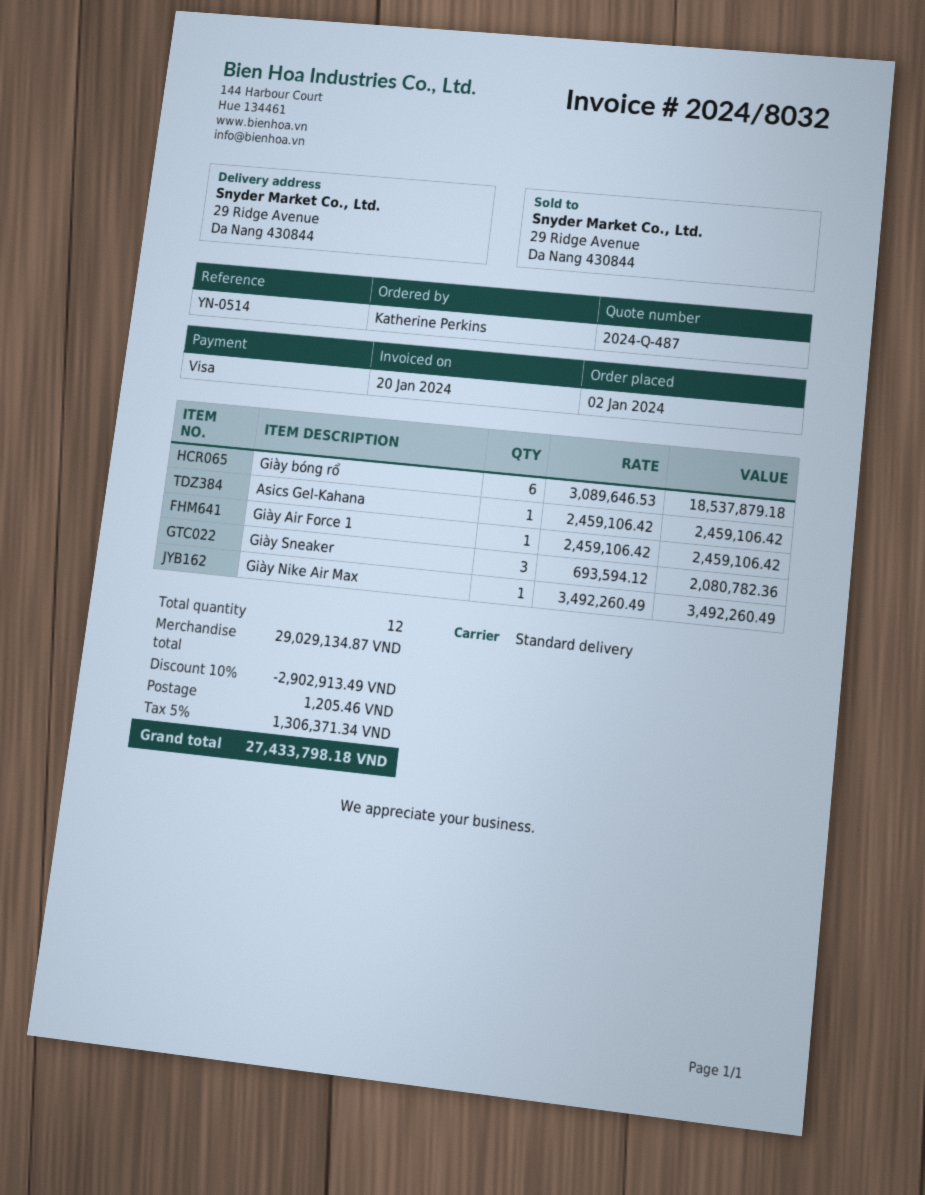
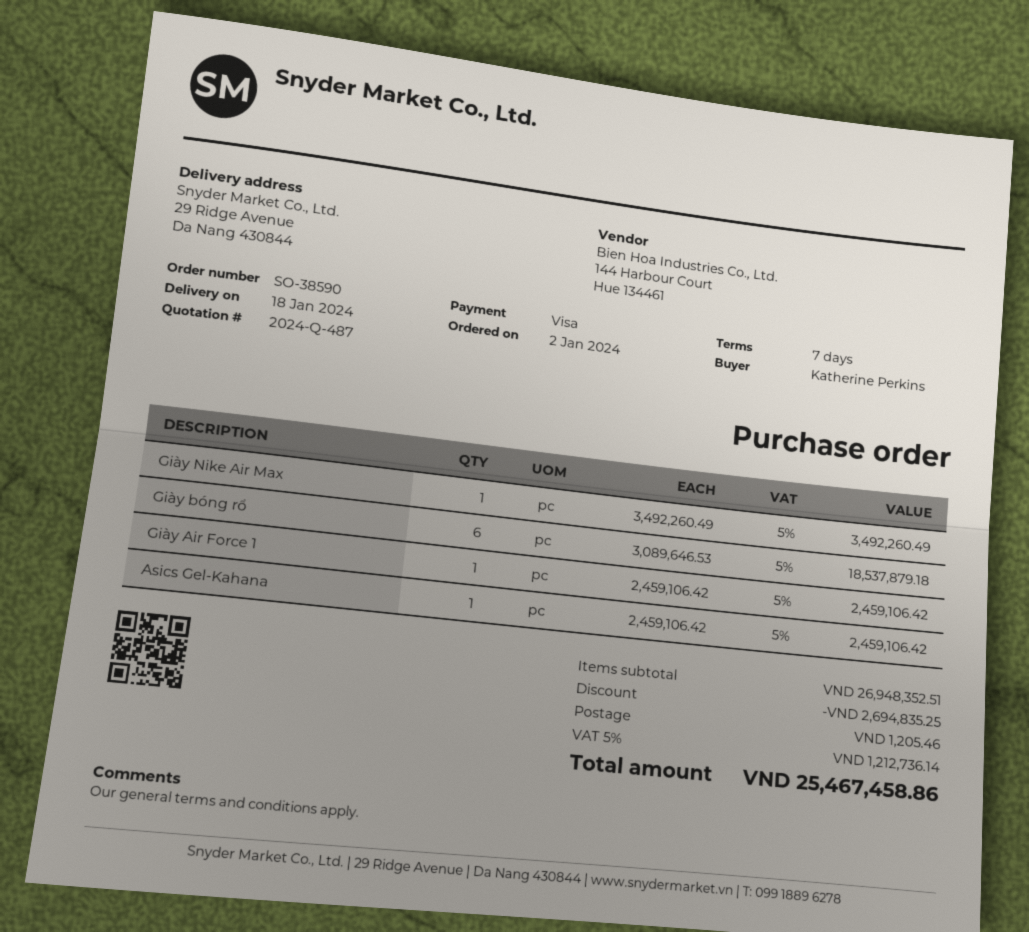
Giày Sneaker: 3 x 693594.12 = 2080782.36 -> none
subtotal: 29029134.87 -> 26948352.51
discount: 2902913.49 -> 2694835.25
tax: 5% = 1306371.34 -> 5% = 1212736.14
total: 27433798.18 -> 25467458.86

